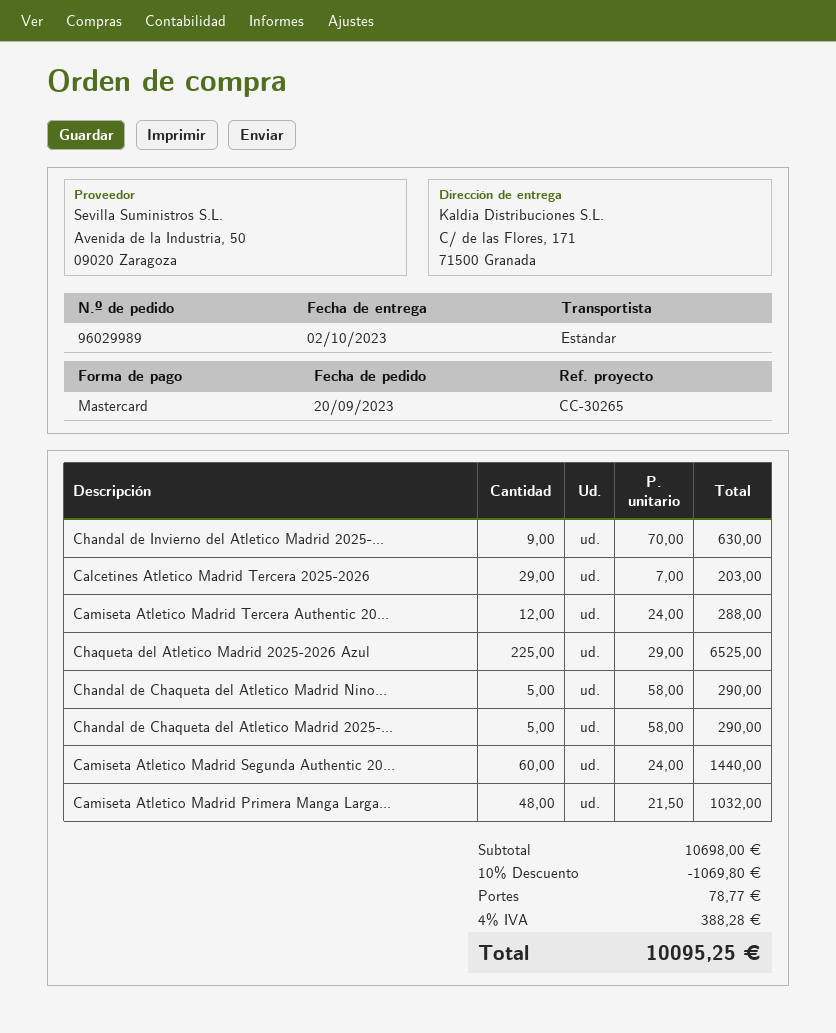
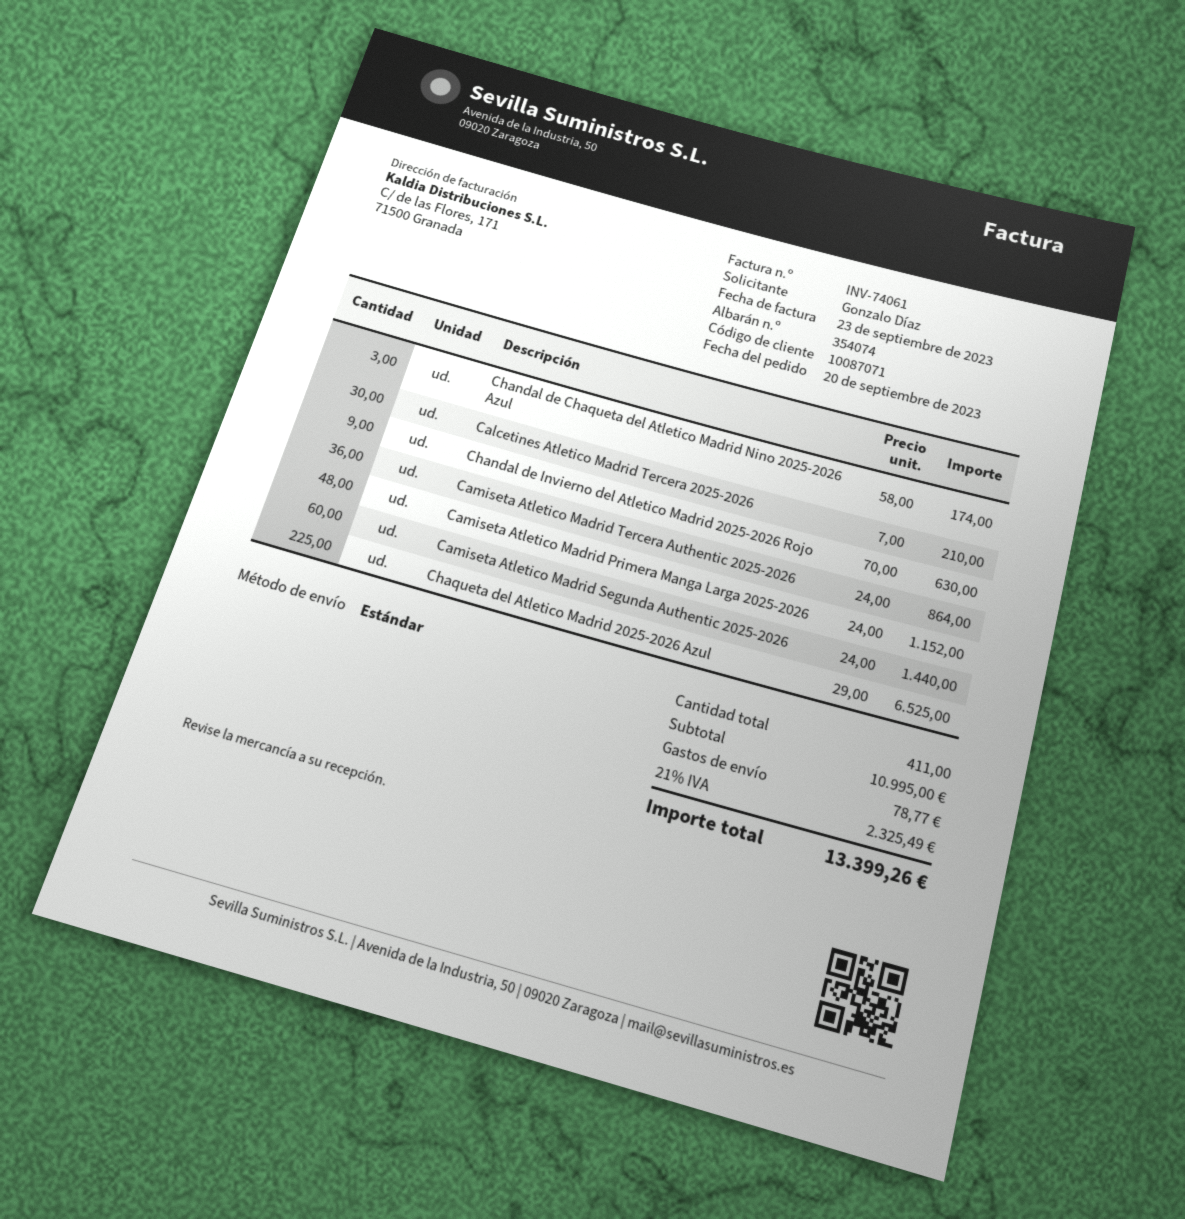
Calcetines Atletico Madrid Tercera 2025-2026: 29 x 7.00 = 203.00 -> 30 x 7.00 = 210.00
Camiseta Atletico Madrid Tercera Authentic 20...: 12 x 24.00 = 288.00 -> 36 x 24.00 = 864.00
Chandal de Chaqueta del Atletico Madrid Nino...: 5 x 58.00 = 290.00 -> 3 x 58.00 = 174.00
Chandal de Chaqueta del Atletico Madrid 2025-...: 5 x 58.00 = 290.00 -> none
Camiseta Atletico Madrid Primera Manga Larga...: 48 x 21.50 = 1032.00 -> 48 x 24.00 = 1152.00
subtotal: 10698.00 -> 10995.00
discount: 10% = 1069.80 -> none
tax: 4% = 388.28 -> 21% = 2325.49
total: 10095.25 -> 13399.26

